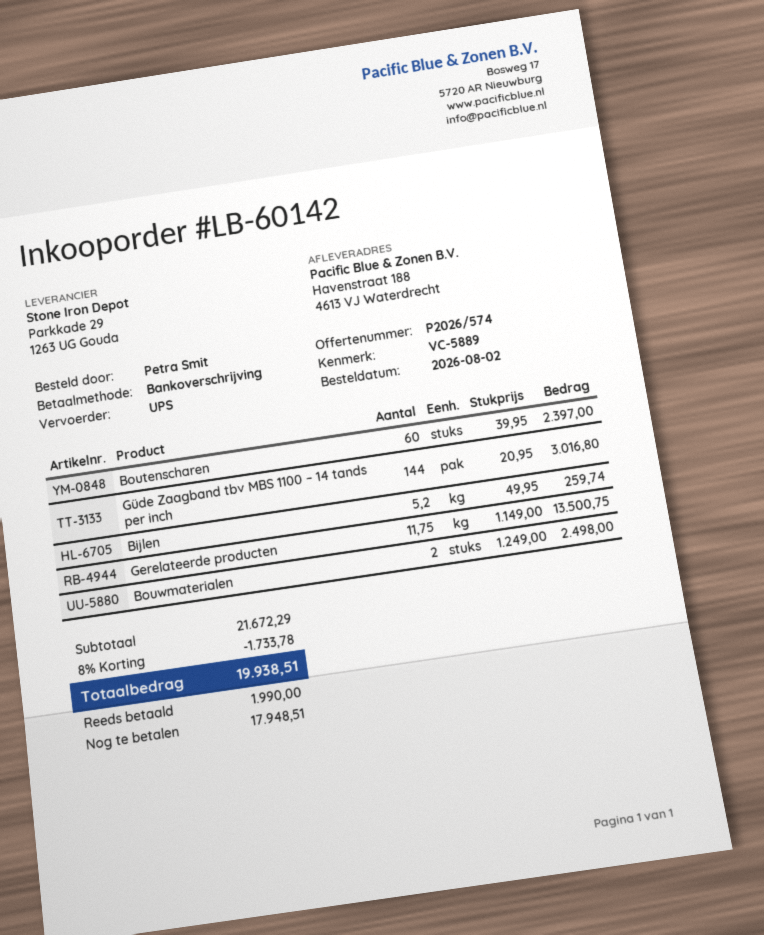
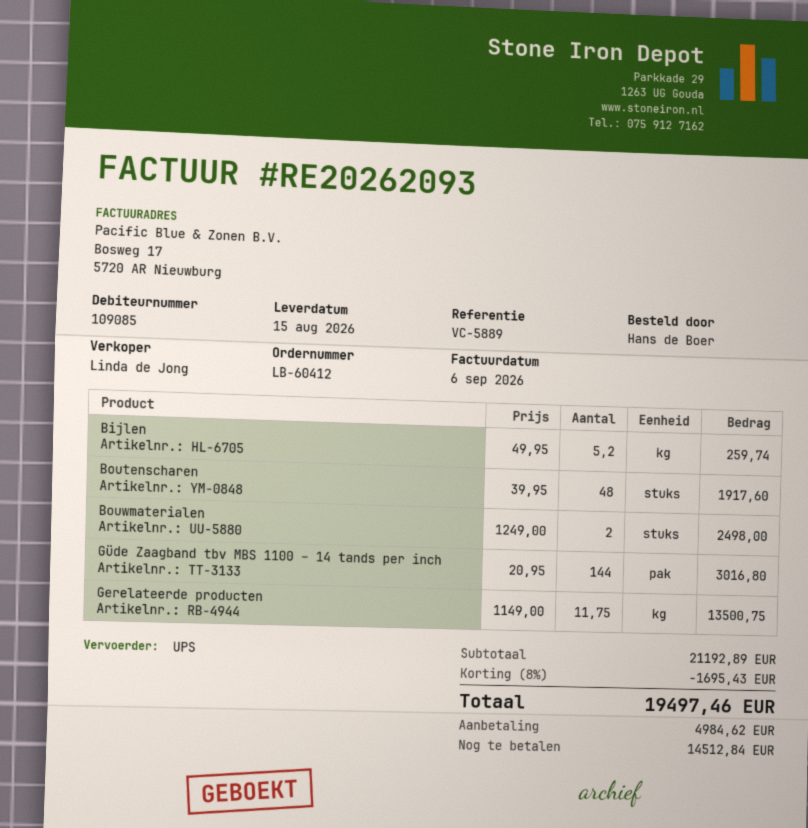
order number: LB-60142 -> LB-60412
ordered by: Petra Smit -> Hans de Boer
Boutenscharen: 60 x 39.95 = 2397.00 -> 48 x 39.95 = 1917.60
subtotal: 21672.29 -> 21192.89
discount: 8% = 1733.78 -> 8% = 1695.43
total: 19938.51 -> 19497.46
deposit: 1990.00 -> 4984.62
balance: 17948.51 -> 14512.84

